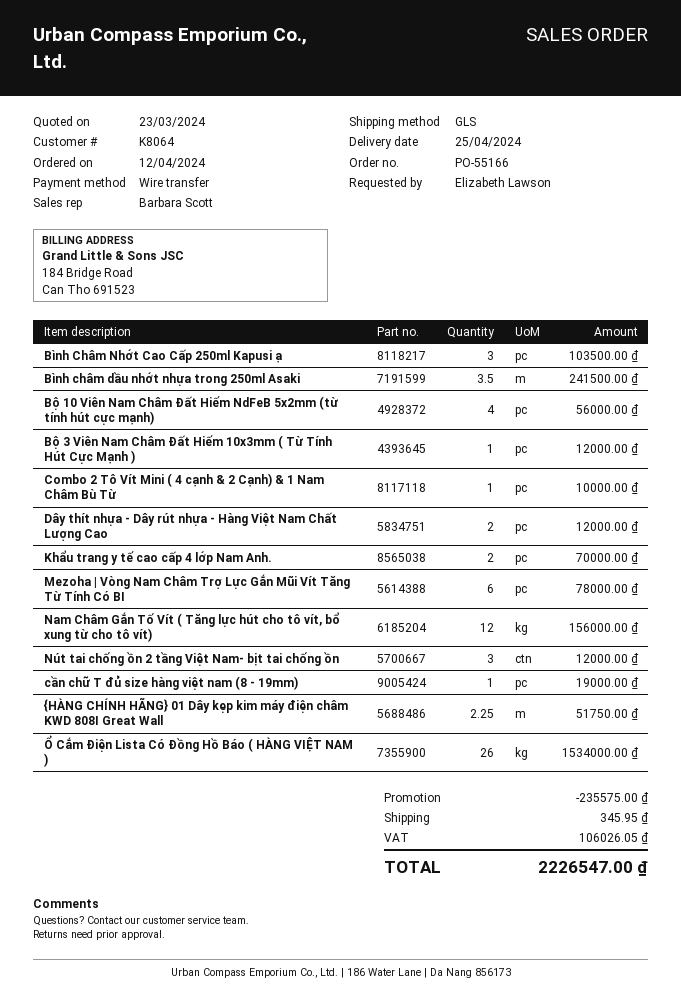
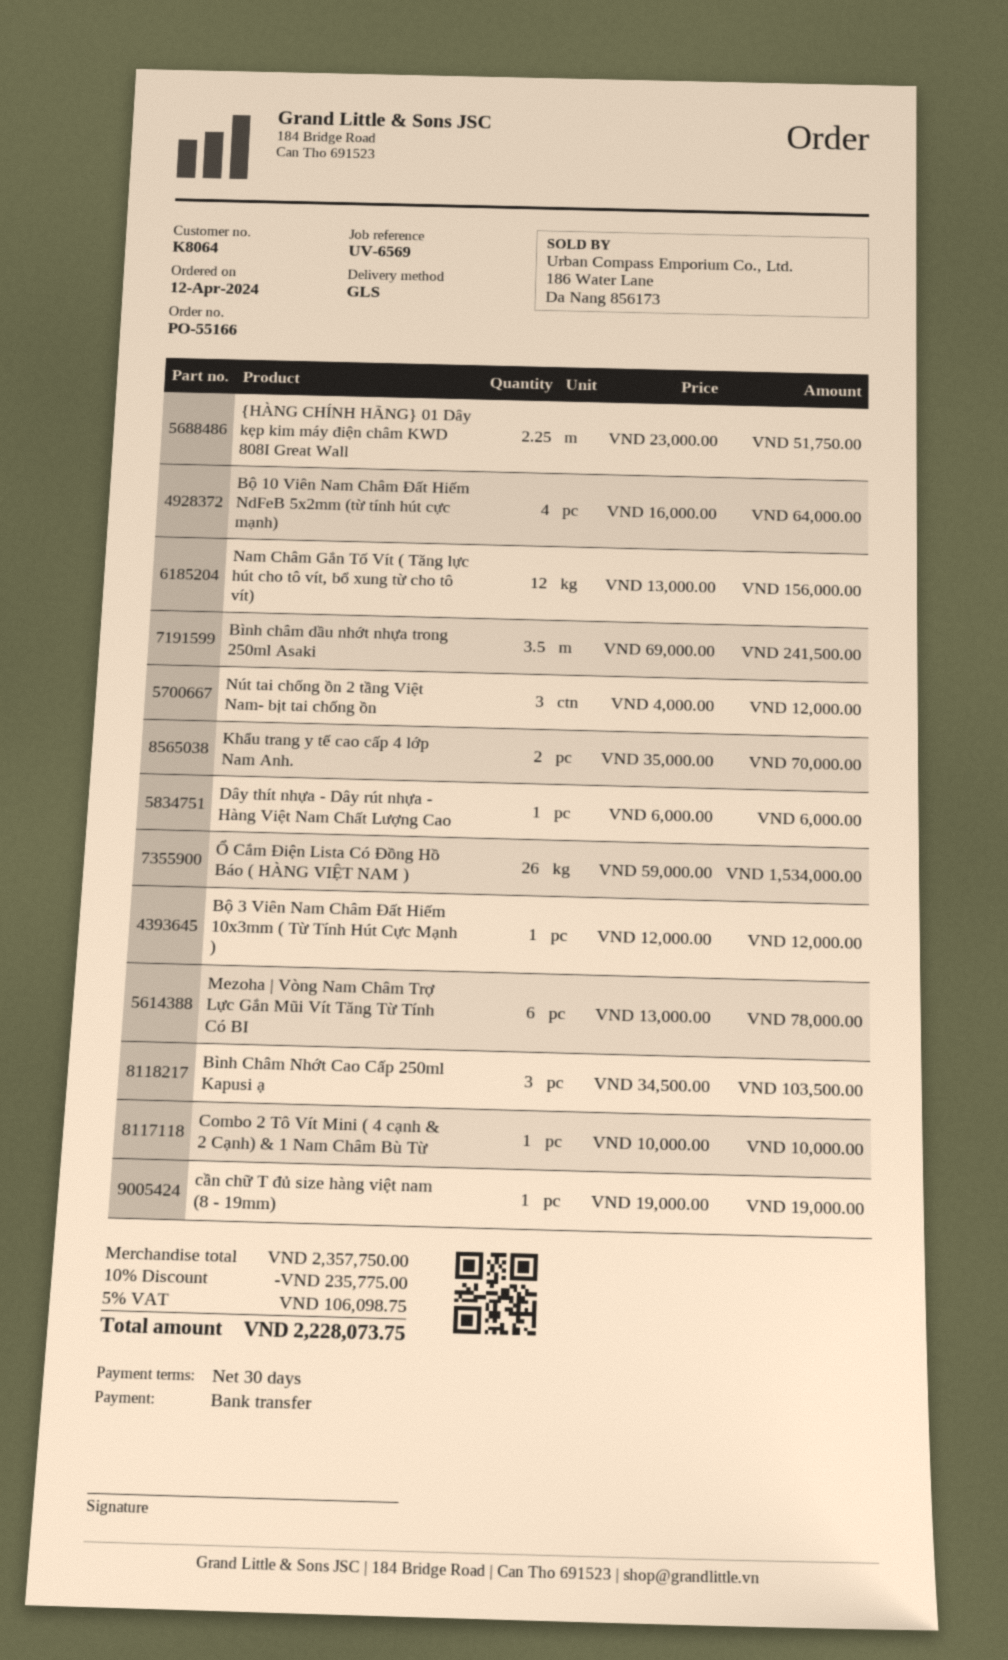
Bộ 10 Viên Nam Châm Đất Hiếm NdFeB 5x2mm (từ tính hút cực mạnh): 4 for 56000.00 -> 4 for 64000.00
Dây thít nhựa - Dây rút nhựa - Hàng Việt Nam Chất Lượng Cao: 2 for 12000.00 -> 1 for 6000.00
discount: 235575.00 -> 235775.00
shipping: 345.95 -> none
tax: 106026.05 -> 106098.75
total: 2226547.00 -> 2228073.75

